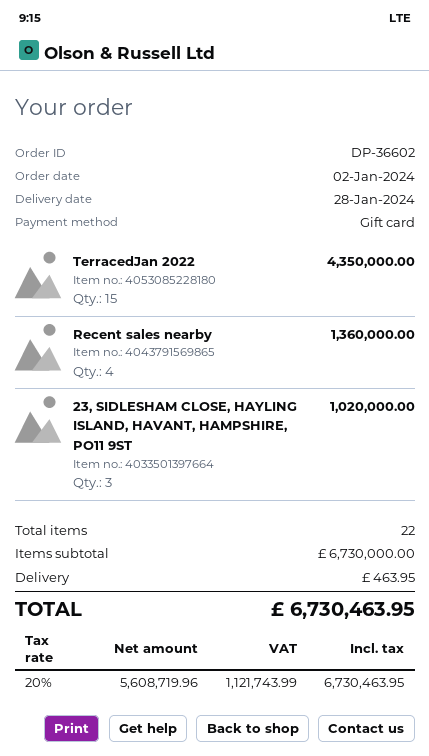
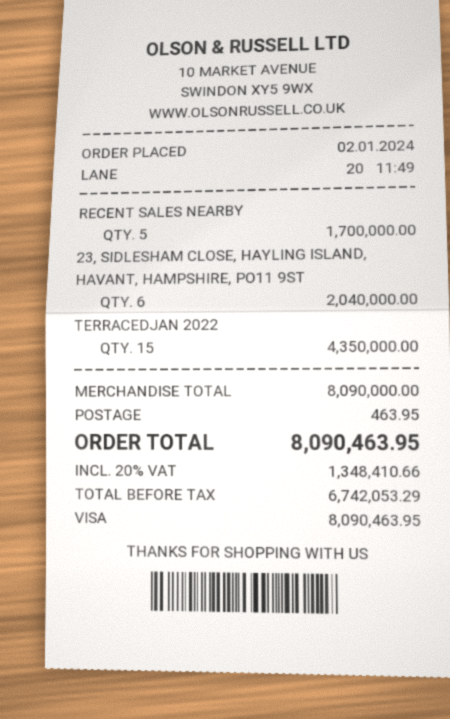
payment method: gift card -> Visa
Recent sales nearby: 4 for 1360000.00 -> 5 for 1700000.00
23, SIDLESHAM CLOSE, HAYLING ISLAND, HAVANT, HAMPSHIRE, PO11 9ST: 3 for 1020000.00 -> 6 for 2040000.00
subtotal: 6730000.00 -> 8090000.00
net: 5608719.96 -> 6742053.29
tax: 20% = 1121743.99 -> 20% = 1348410.66
total: 6730463.95 -> 8090463.95

